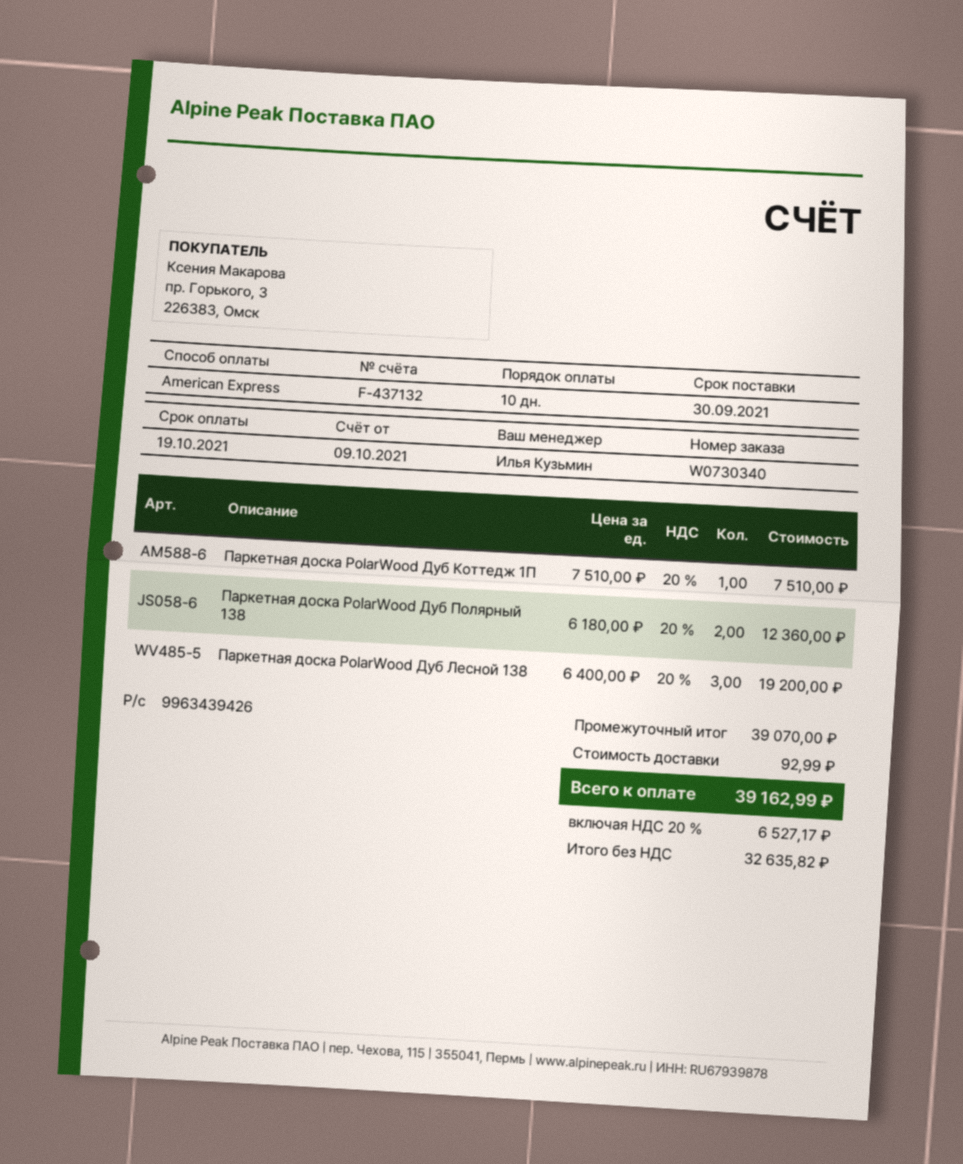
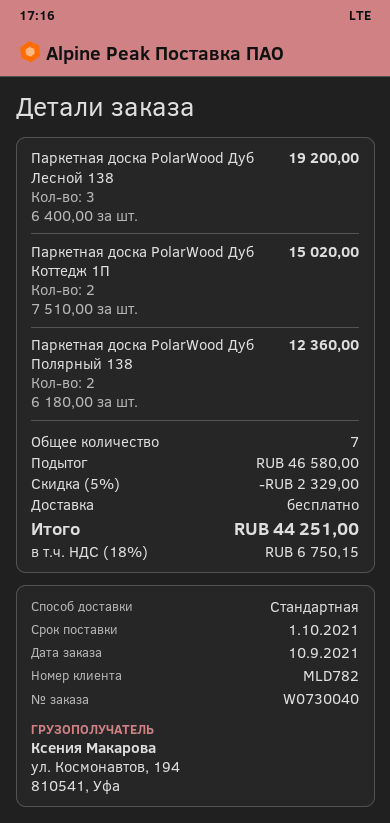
order number: W0730340 -> W0730040
delivery date: 2021-09-30 -> 2021-10-01
Паркетная доска PolarWood Дуб Коттедж 1П: 1 x 7510.00 = 7510.00 -> 2 x 7510.00 = 15020.00
subtotal: 39070.00 -> 46580.00
discount: none -> 5% = 2329.00
shipping: 92.99 -> 0.00
tax: 20% = 6527.17 -> 18% = 6750.15
total: 39162.99 -> 44251.00

